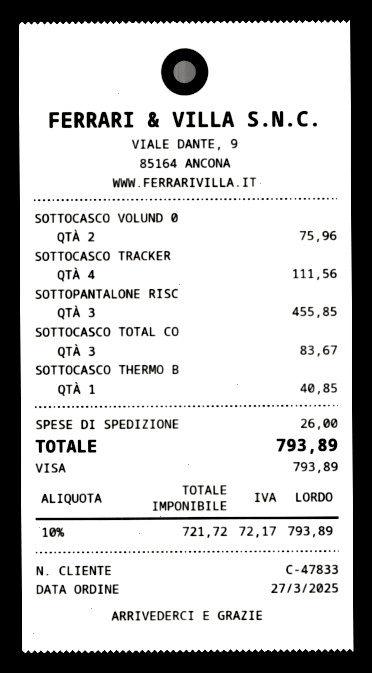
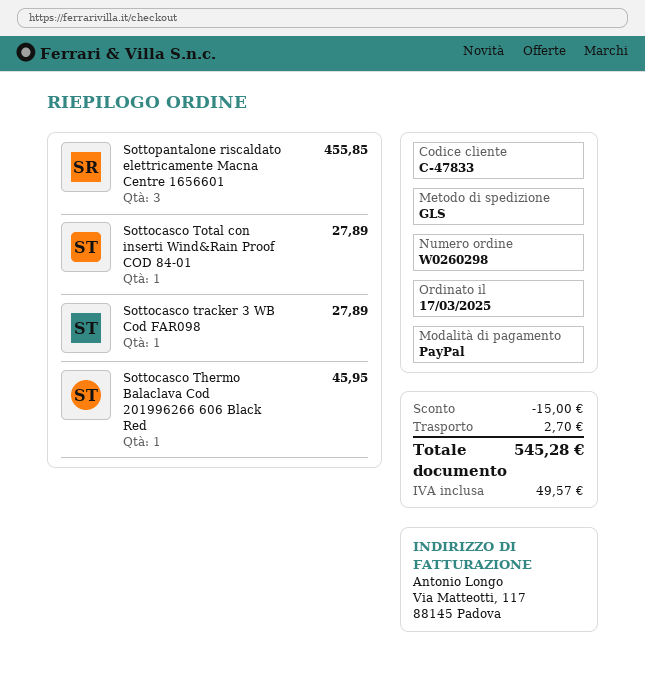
order date: 2025-03-27 -> 2025-03-17
payment method: Visa -> PayPal
SOTTOCASCO VOLUND 0: 2 for 75.96 -> none
SOTTOCASCO TRACKER: 4 for 111.56 -> 1 for 27.89
SOTTOCASCO TOTAL CO: 3 for 83.67 -> 1 for 27.89
SOTTOCASCO THERMO B: 1 for 40.85 -> 1 for 45.95
discount: none -> 15.00
shipping: 26.00 -> 2.70
tax: 72.17 -> 49.57
total: 793.89 -> 545.28

